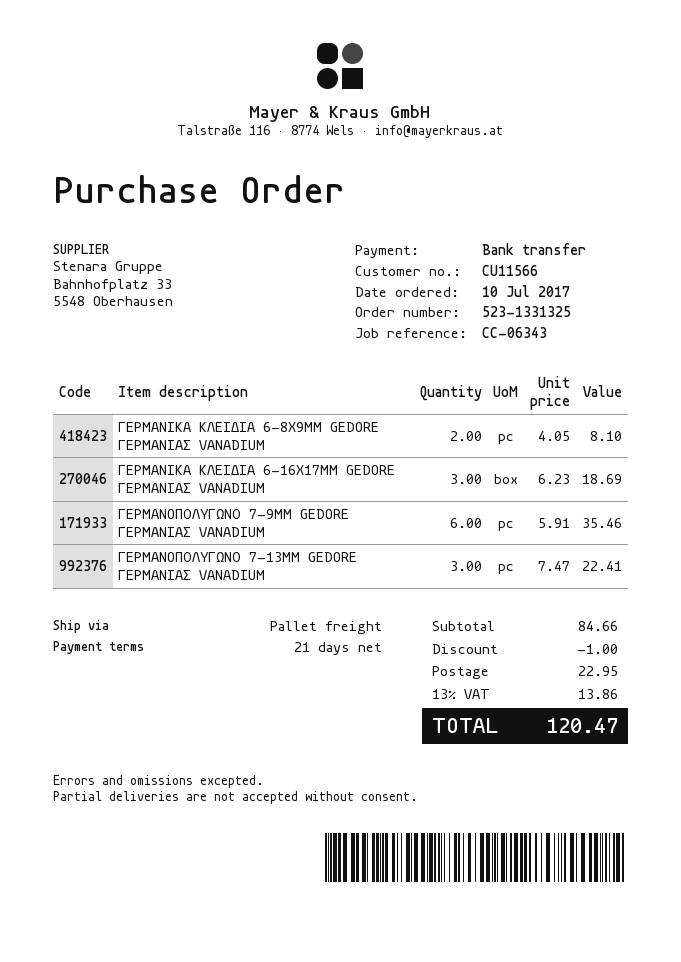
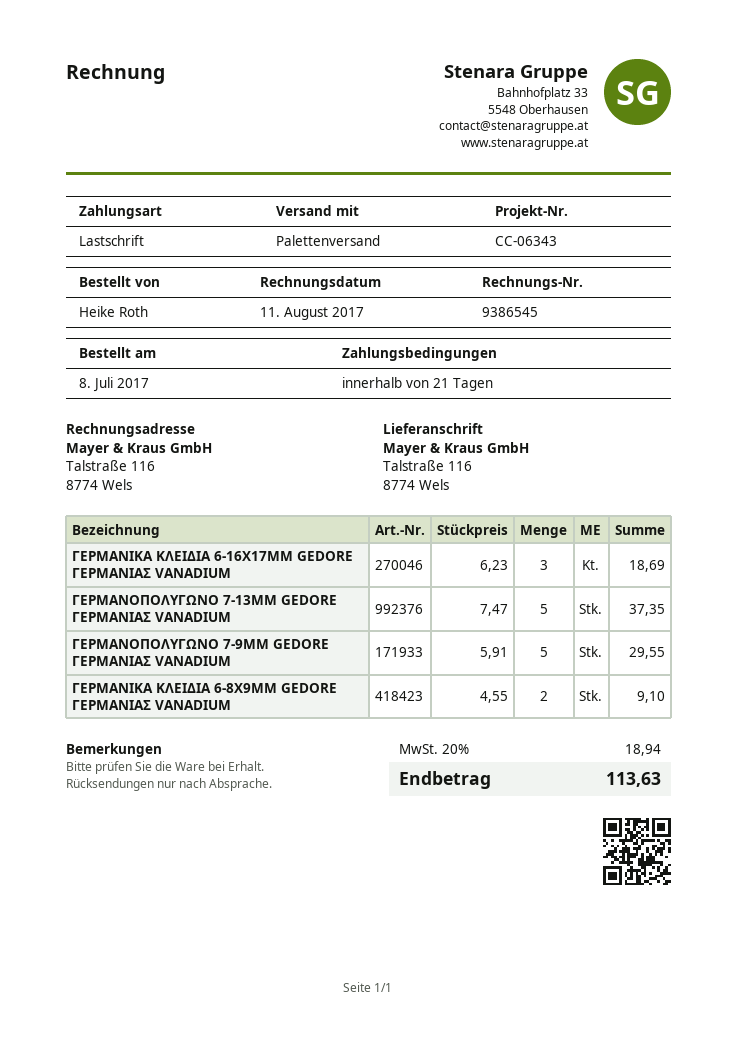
order date: 2017-07-10 -> 2017-07-08
payment method: bank transfer -> direct debit
ΓΕΡΜΑΝΙΚΑ ΚΛΕΙΔΙΑ 6-8Χ9ΜΜ GEDORE ΓΕΡΜΑΝΙΑΣ VANADIUM: 2 x 4.05 = 8.10 -> 2 x 4.55 = 9.10
ΓΕΡΜΑNOΠΟΛYΓΩΝΟ 7-9MM GEDORE ΓΕΡΜΑΝΙΑΣ VANADIUM: 6 x 5.91 = 35.46 -> 5 x 5.91 = 29.55
ΓΕΡΜΑNOΠΟΛYΓΩΝΟ 7-13MM GEDORE ΓΕΡΜΑΝΙΑΣ VANADIUM: 3 x 7.47 = 22.41 -> 5 x 7.47 = 37.35
discount: 1.00 -> none
shipping: 22.95 -> none
tax: 13% = 13.86 -> 20% = 18.94
total: 120.47 -> 113.63

